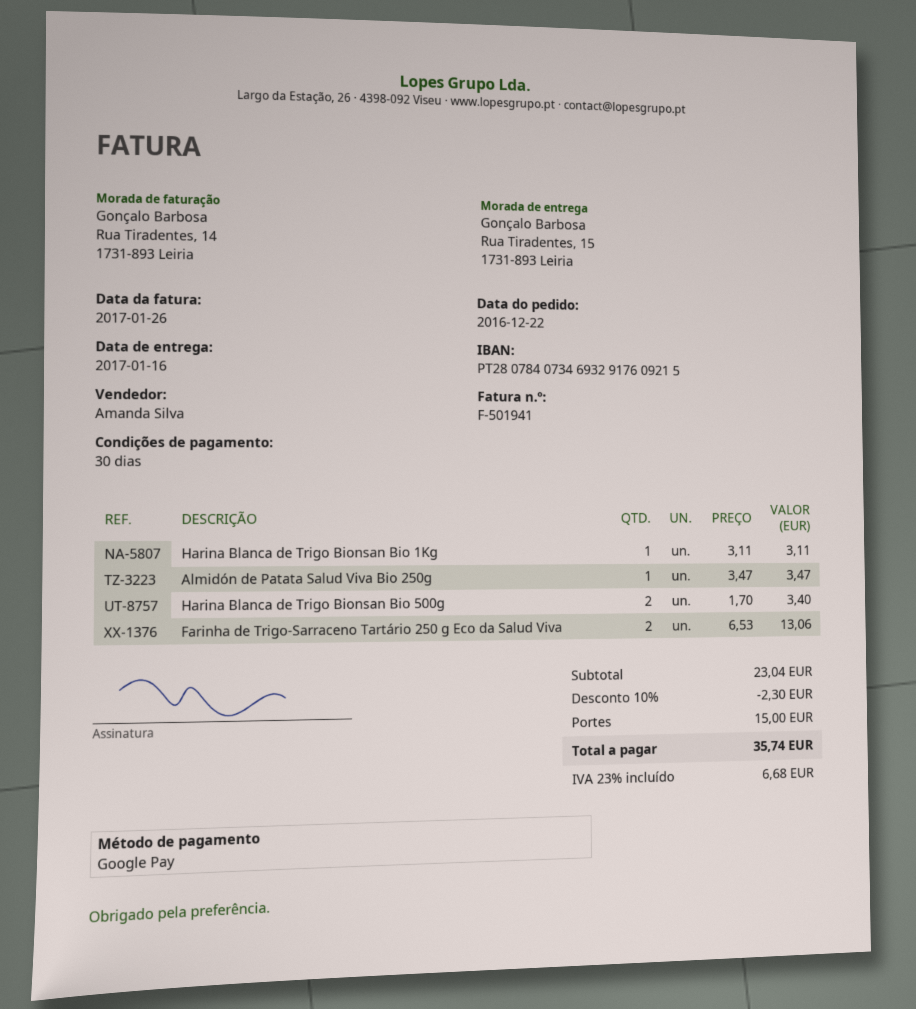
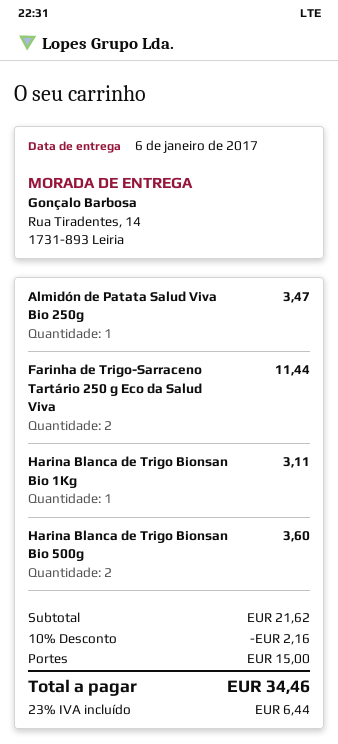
delivery date: 2017-01-16 -> 2017-01-06
ship to: Rua Tiradentes, 15, 1731-893 Leiria -> Rua Tiradentes, 14, 1731-893 Leiria
Harina Blanca de Trigo Bionsan Bio 500g: 2 for 3.40 -> 2 for 3.60
Farinha de Trigo-Sarraceno Tartário 250 g Eco da Salud Viva: 2 for 13.06 -> 2 for 11.44
subtotal: 23.04 -> 21.62
discount: 10% = 2.30 -> 10% = 2.16
tax: 23% = 6.68 -> 23% = 6.44
total: 35.74 -> 34.46

